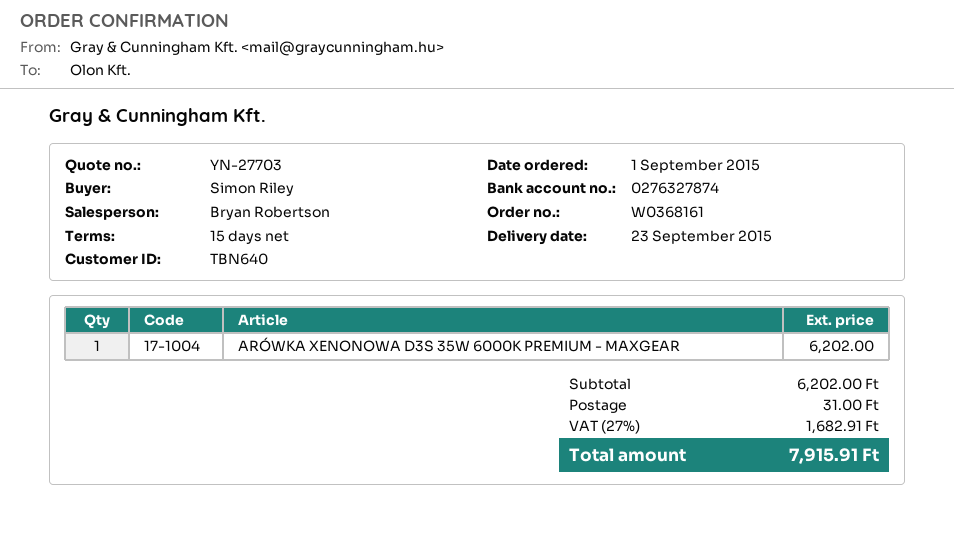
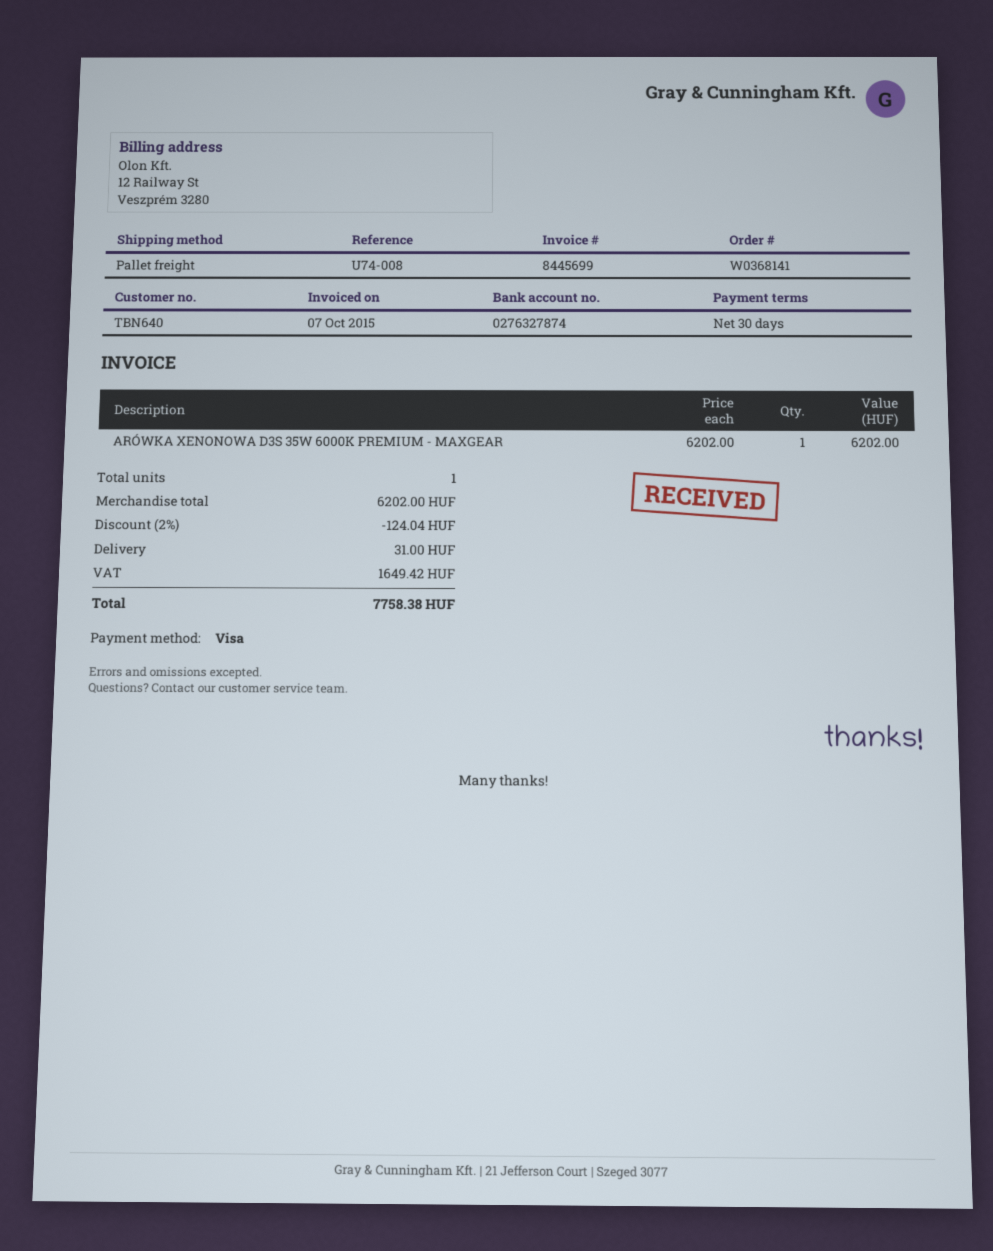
order number: W0368161 -> W0368141
payment terms: 15 days -> 30 days
discount: none -> 2% = 124.04
tax: 1682.91 -> 1649.42
total: 7915.91 -> 7758.38

